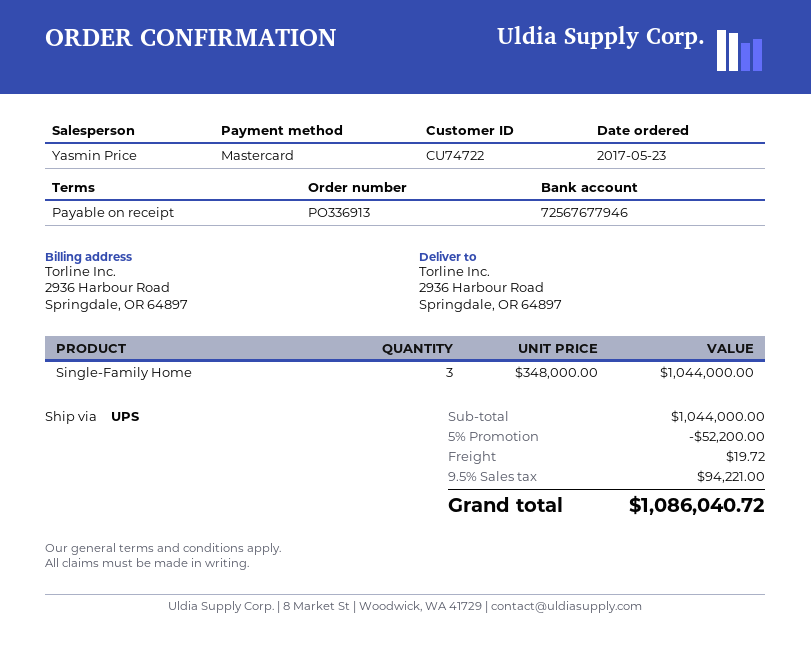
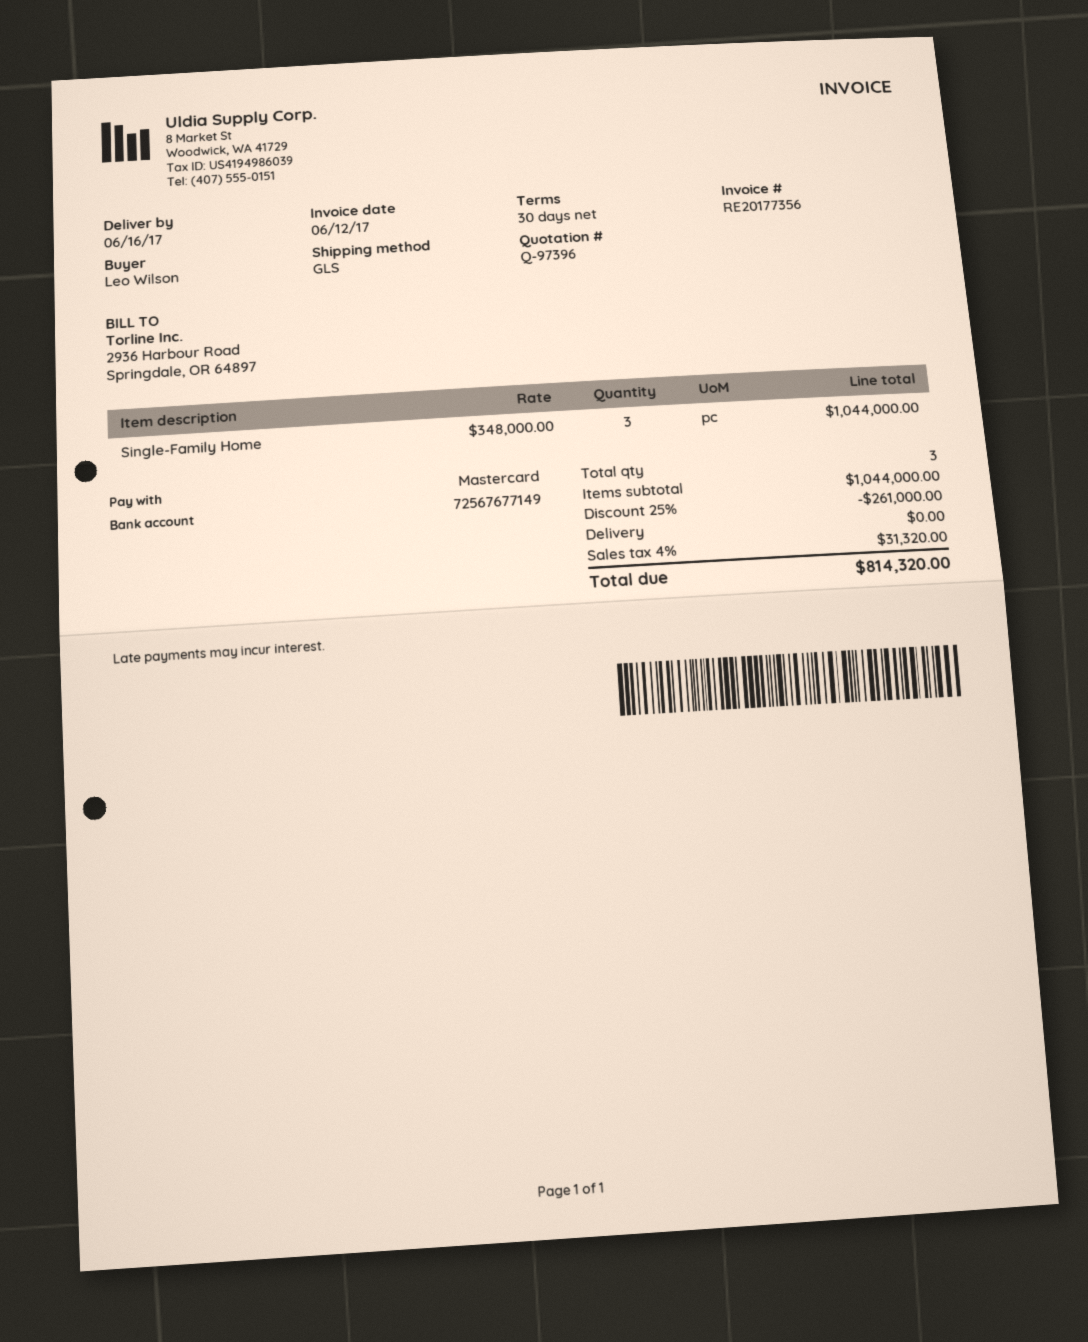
payment terms: on receipt -> 30 days
bank account: 72567677946 -> 72567677149
shipping method: UPS -> GLS
discount: 5% = 52200.00 -> 25% = 261000.00
shipping: 19.72 -> 0.00
tax: 9.5% = 94221.00 -> 4% = 31320.00
total: 1086040.72 -> 814320.00

